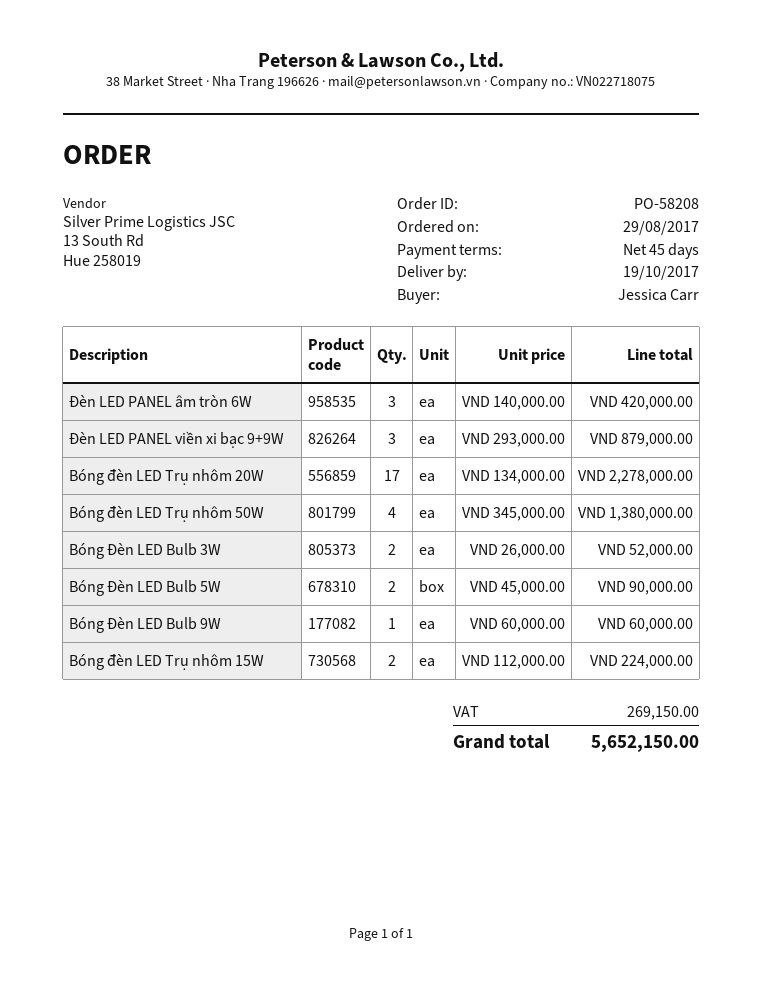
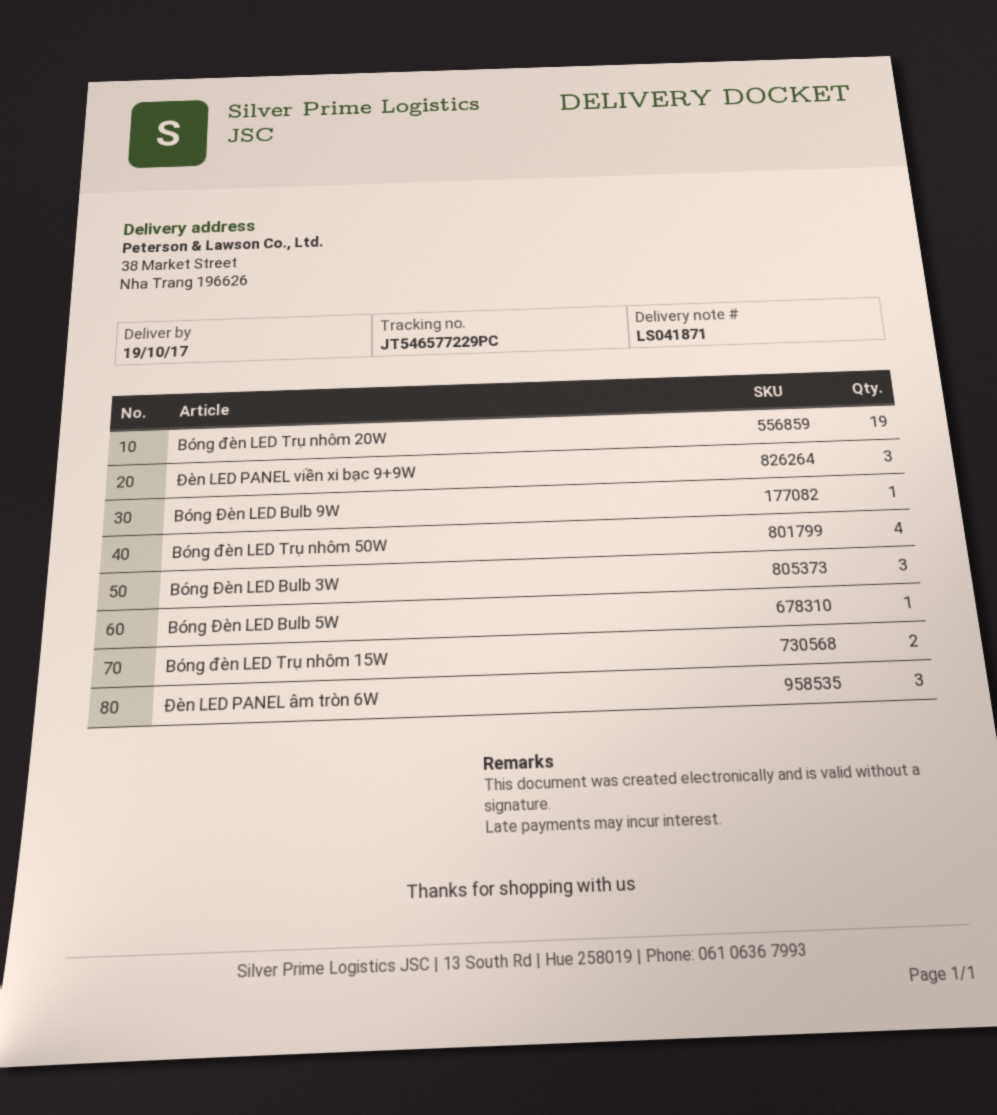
Bóng đèn LED Trụ nhôm 20W: 17 -> 19
Bóng Đèn LED Bulb 3W: 2 -> 3
Bóng Đèn LED Bulb 5W: 2 -> 1

